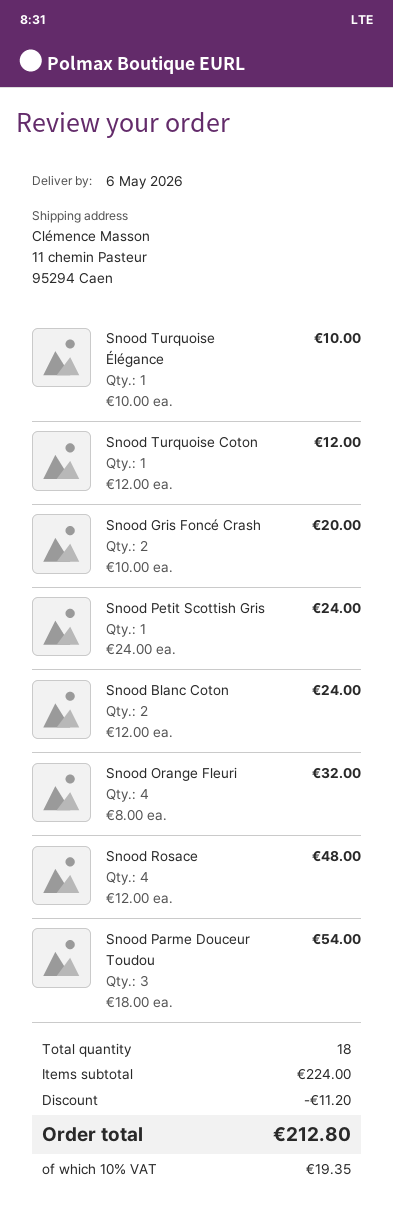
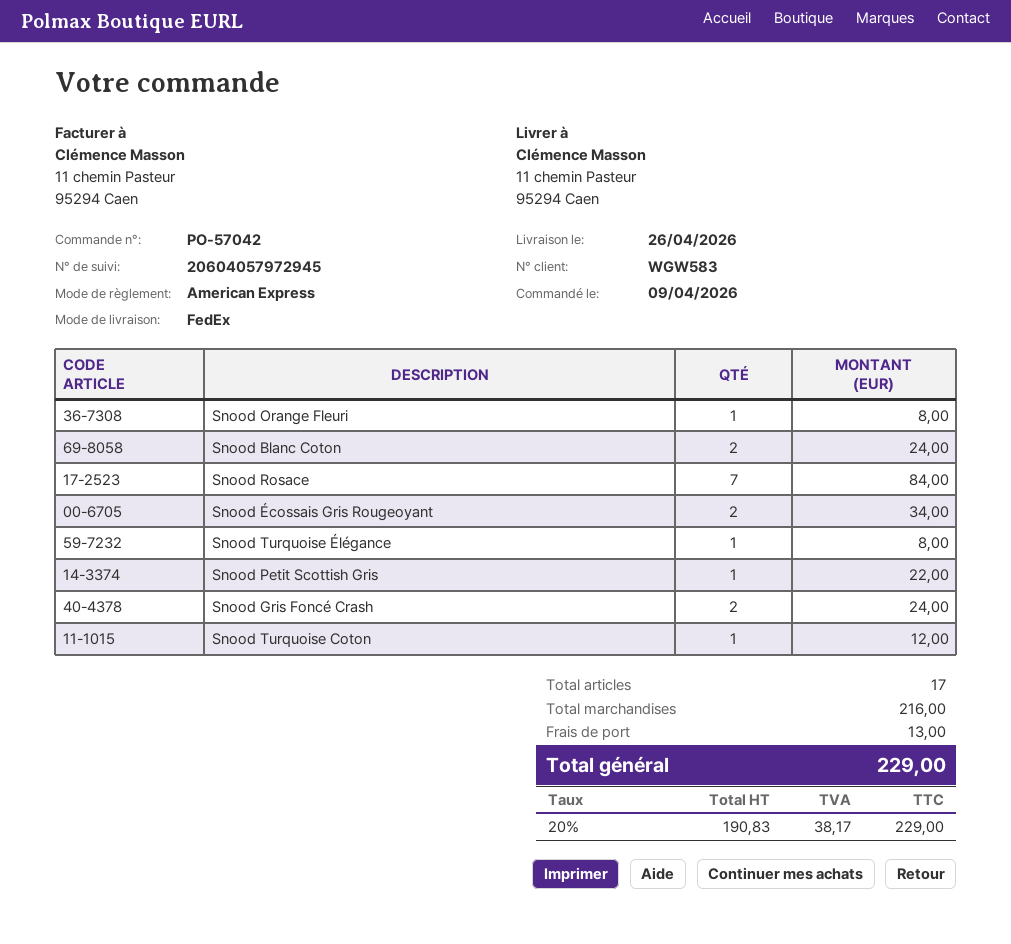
delivery date: 2026-05-06 -> 2026-04-26
Snood Turquoise Élégance: 1 for 10.00 -> 1 for 8.00
Snood Gris Foncé Crash: 2 for 20.00 -> 2 for 24.00
Snood Petit Scottish Gris: 1 for 24.00 -> 1 for 22.00
Snood Orange Fleuri: 4 for 32.00 -> 1 for 8.00
Snood Rosace: 4 for 48.00 -> 7 for 84.00
Snood Parme Douceur Toudou: 3 for 54.00 -> none
Snood Écossais Gris Rougeoyant: none -> 2 for 34.00
total quantity: 18 -> 17
subtotal: 224.00 -> 216.00
discount: 11.20 -> none
shipping: none -> 13.00
tax: 10% = 19.35 -> 20% = 38.17
total: 212.80 -> 229.00

